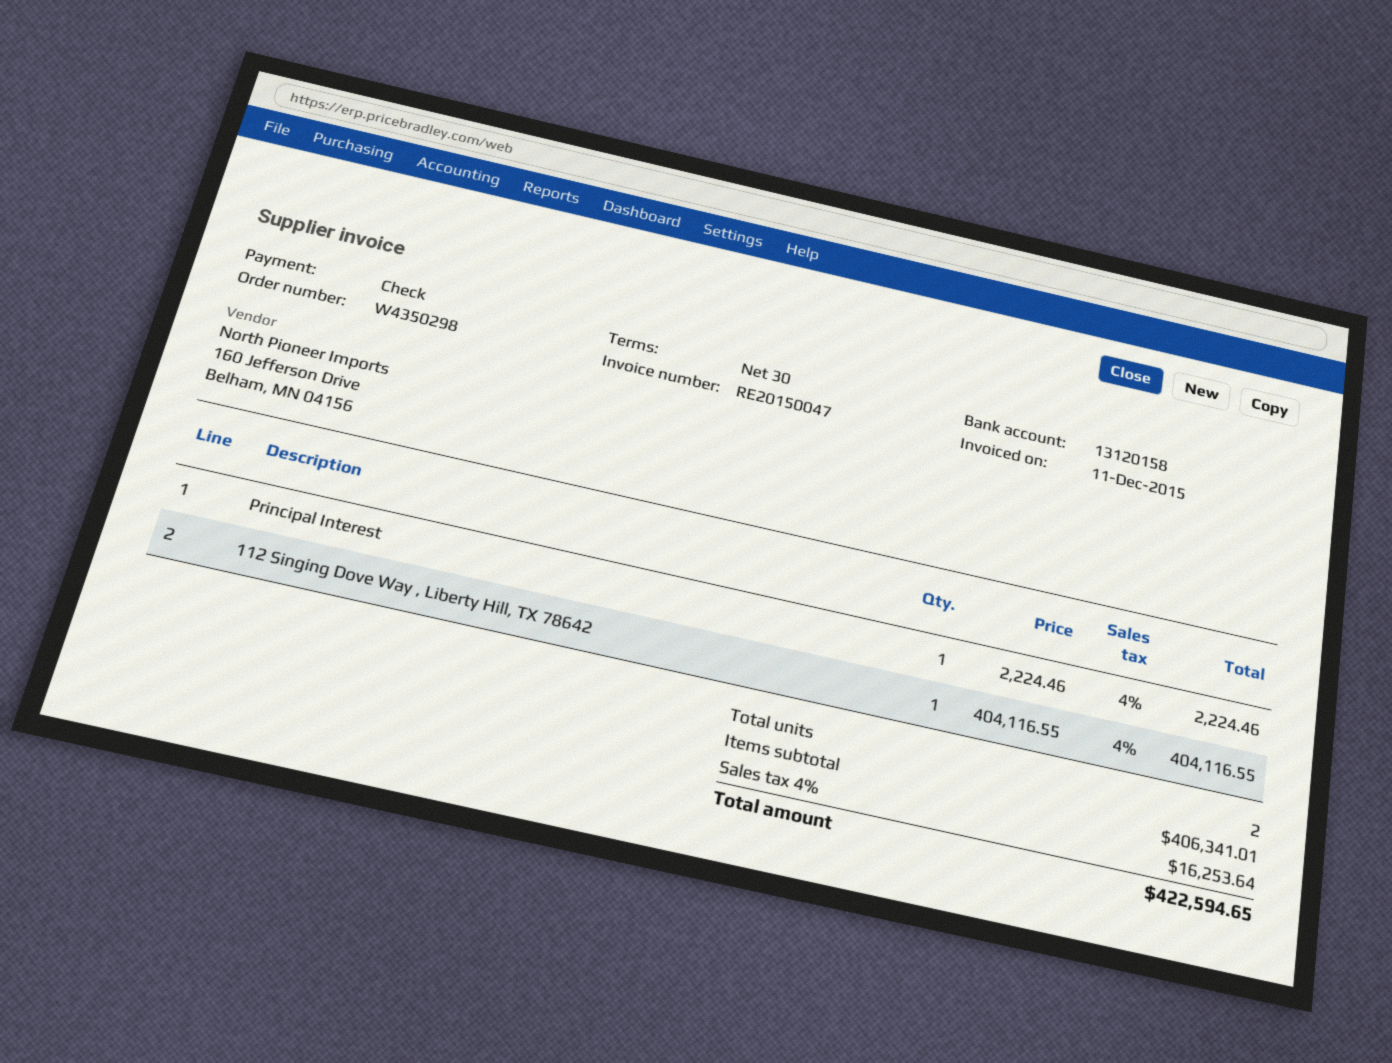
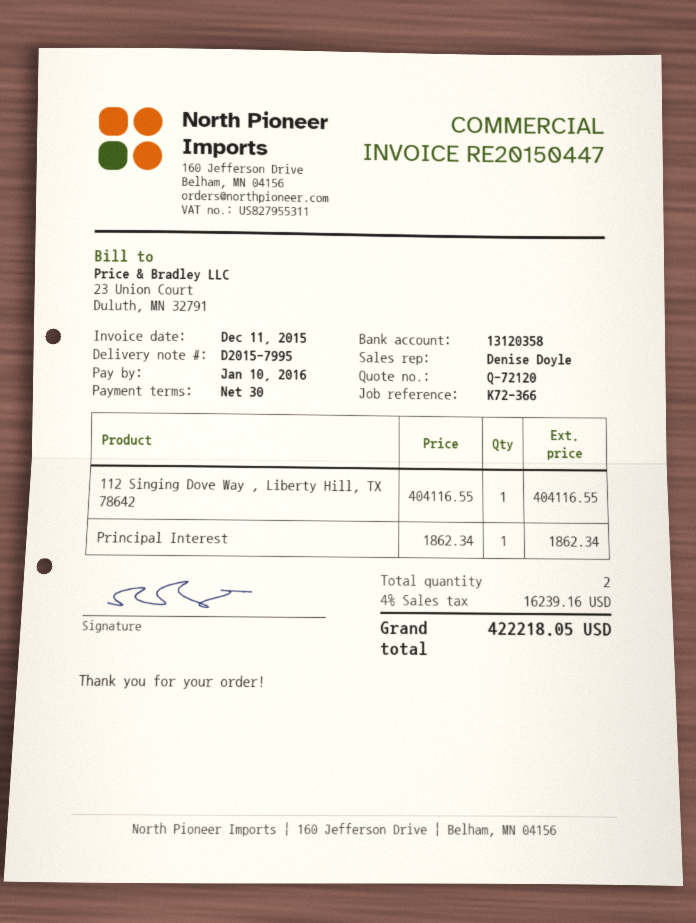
invoice number: RE20150047 -> RE20150447
bank account: 13120158 -> 13120358
Principal Interest: 1 x 2224.46 = 2224.46 -> 1 x 1862.34 = 1862.34
tax: 4% = 16253.64 -> 4% = 16239.16
total: 422594.65 -> 422218.05

